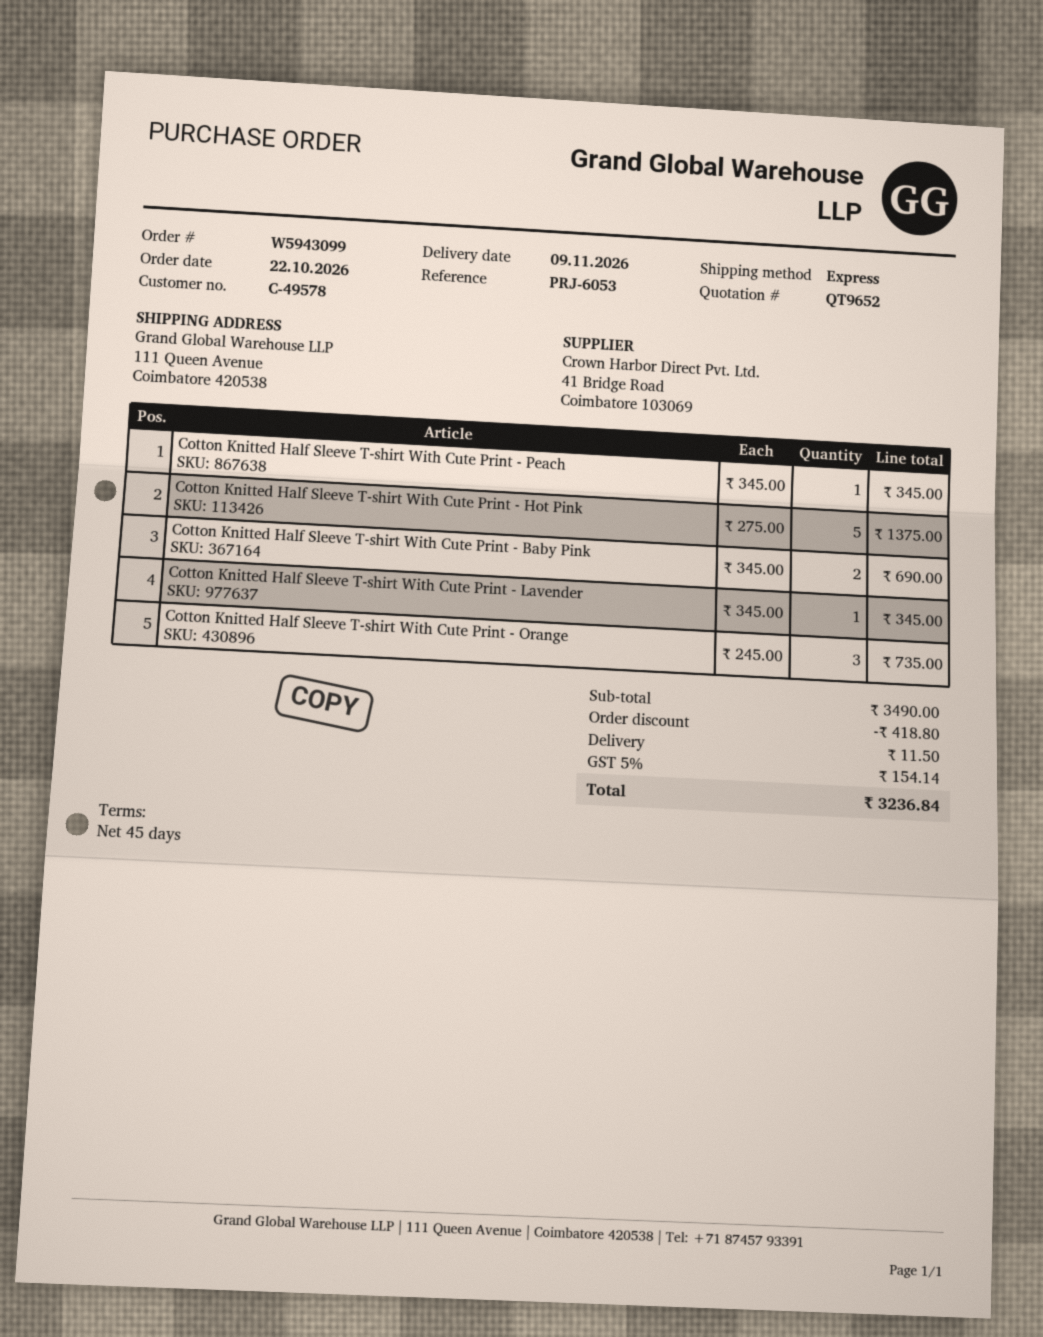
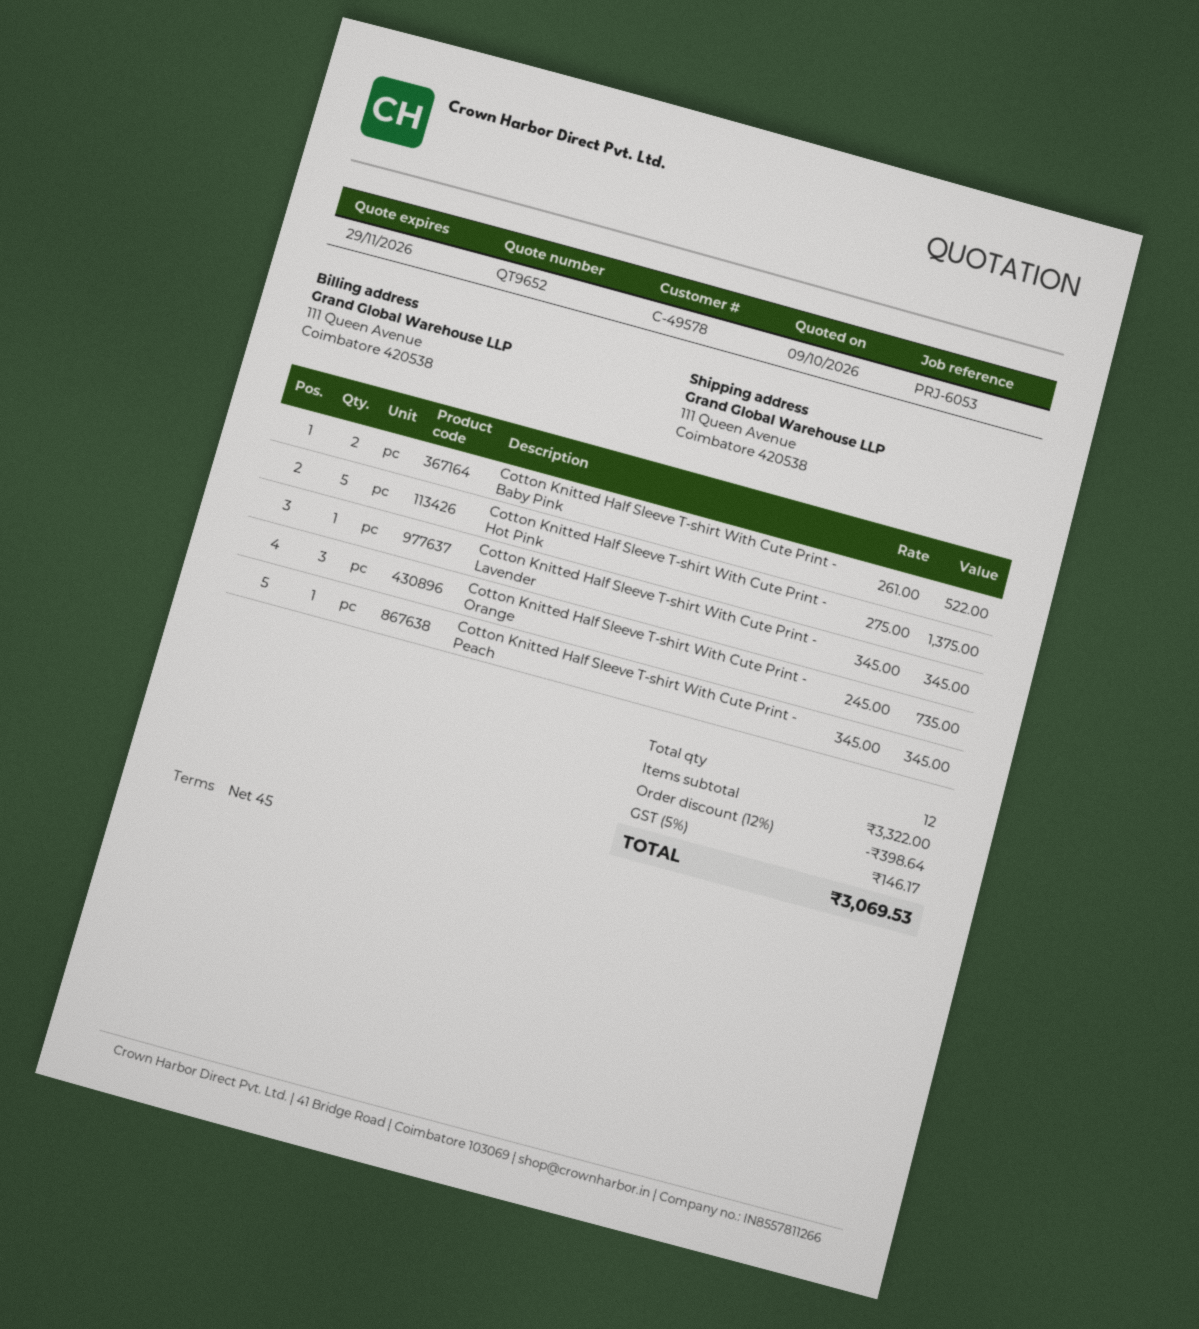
Cotton Knitted Half Sleeve T-shirt With Cute Print - Baby Pink: 2 x 345.00 = 690.00 -> 2 x 261.00 = 522.00
subtotal: 3490.00 -> 3322.00
discount: 418.80 -> 398.64
shipping: 11.50 -> none
tax: 5% = 154.14 -> 5% = 146.17
total: 3236.84 -> 3069.53

